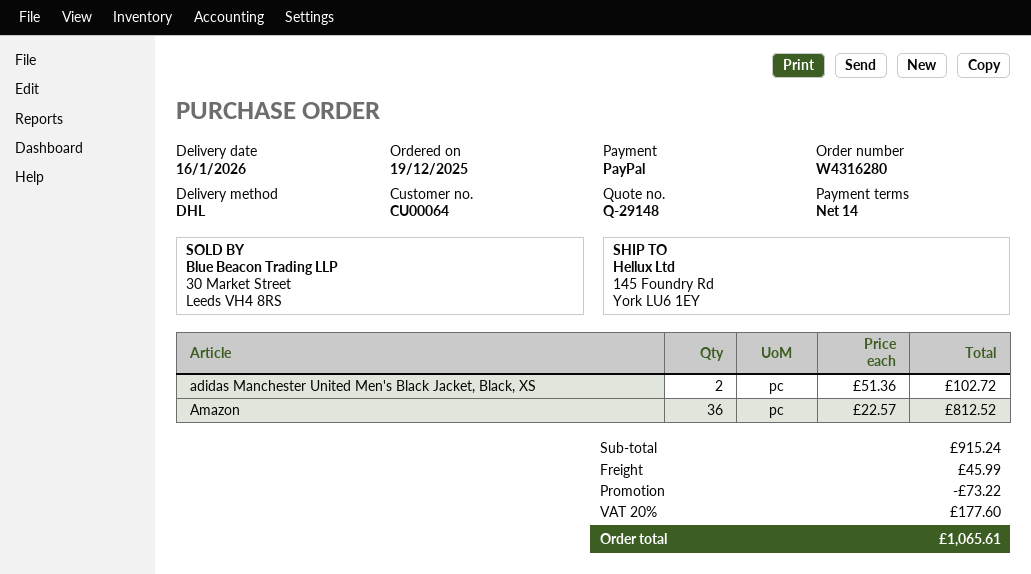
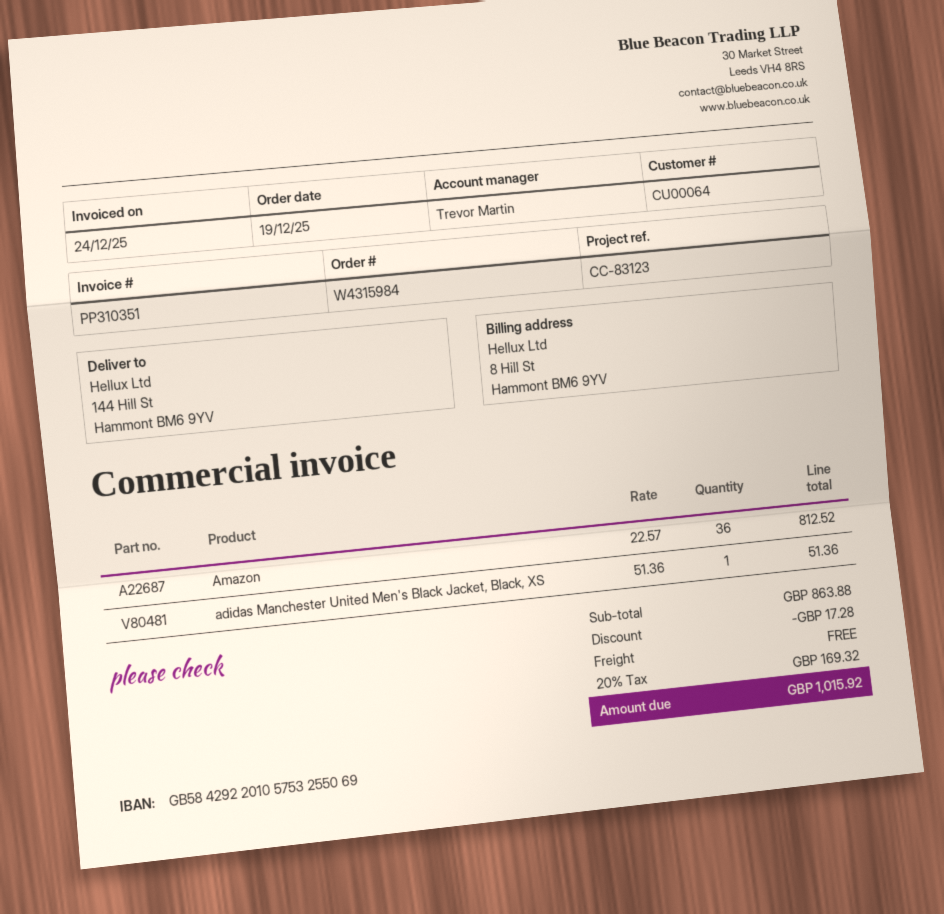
order number: W4316280 -> W4315984
ship to: 145 Foundry Rd, York LU6 1EY -> 144 Hill St, Hammont BM6 9YV
adidas Manchester United Men's Black Jacket, Black, XS: 2 x 51.36 = 102.72 -> 1 x 51.36 = 51.36
subtotal: 915.24 -> 863.88
discount: 73.22 -> 17.28
shipping: 45.99 -> 0.00
tax: 20% = 177.60 -> 20% = 169.32
total: 1065.61 -> 1015.92

